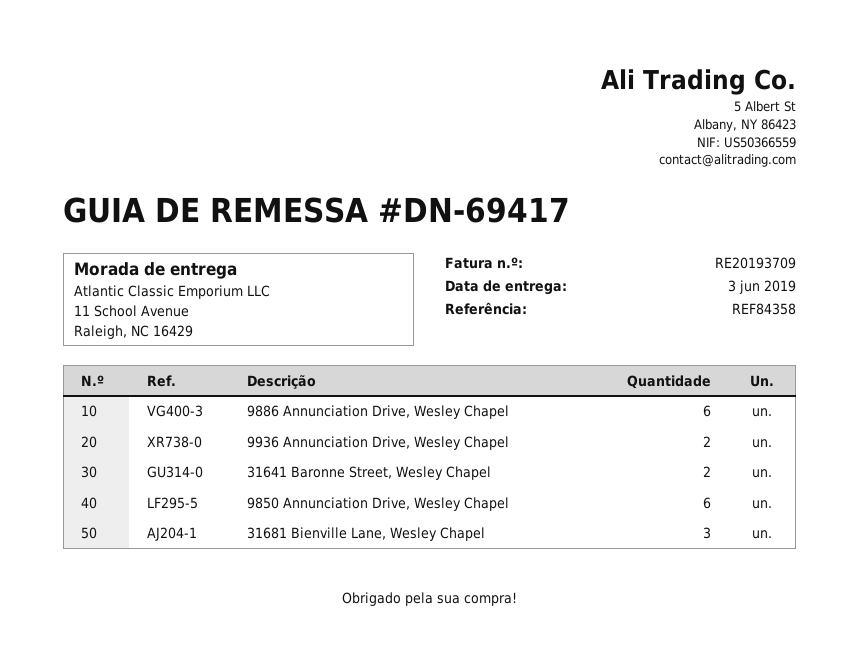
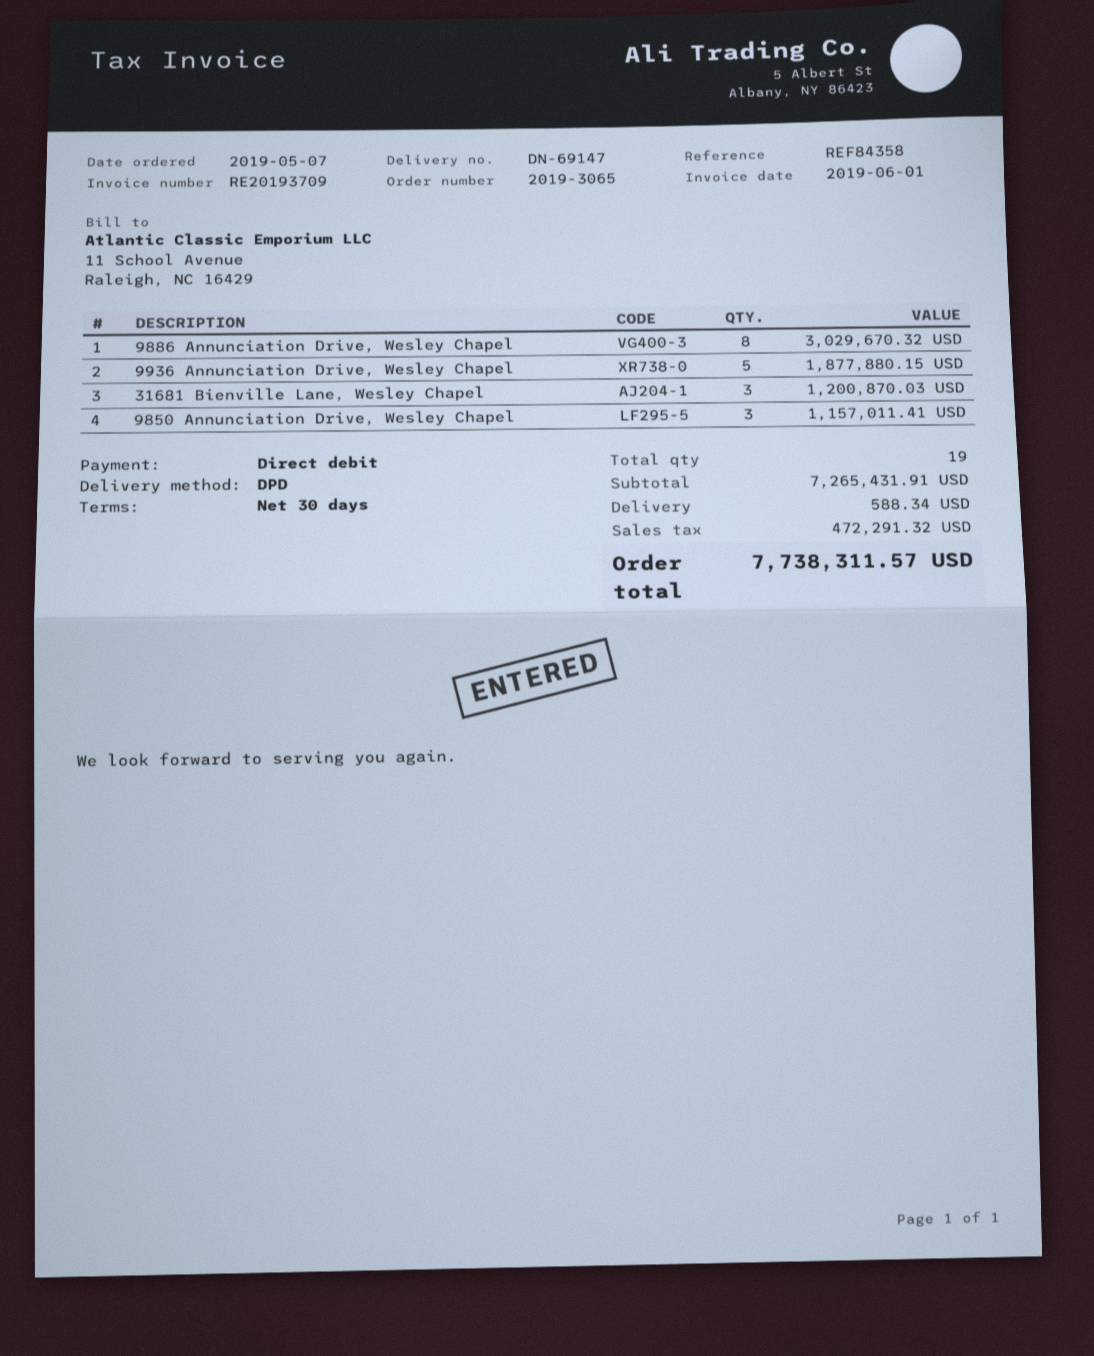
delivery note number: DN-69417 -> DN-69147
9886 Annunciation Drive, Wesley Chapel: 6 -> 8
9936 Annunciation Drive, Wesley Chapel: 2 -> 5
31641 Baronne Street, Wesley Chapel: 2 -> none
9850 Annunciation Drive, Wesley Chapel: 6 -> 3

